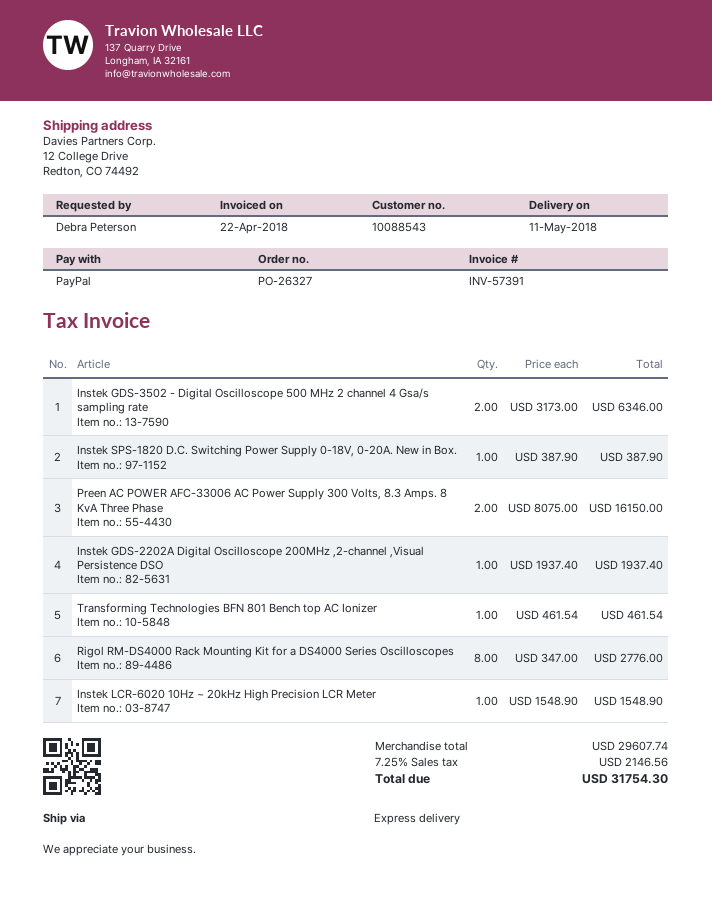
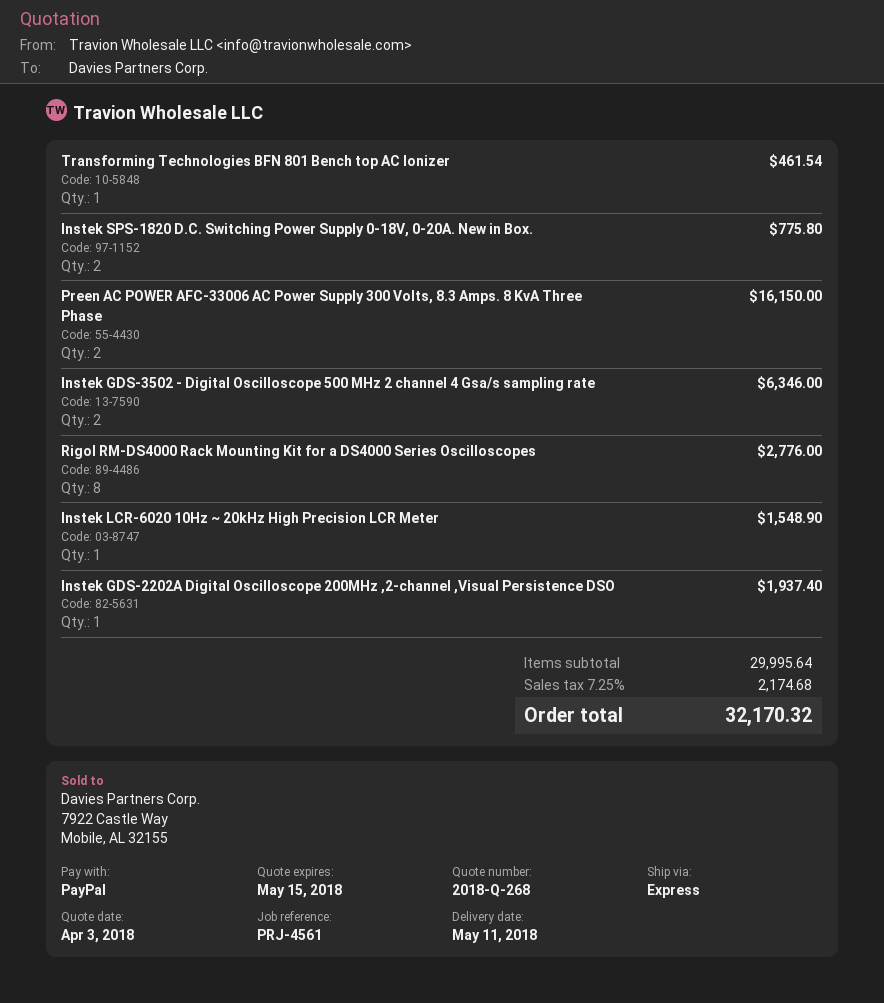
Instek SPS-1820 D.C. Switching Power Supply 0-18V, 0-20A. New in Box.: 1 for 387.90 -> 2 for 775.80
subtotal: 29607.74 -> 29995.64
tax: 7.25% = 2146.56 -> 7.25% = 2174.68
total: 31754.30 -> 32170.32

